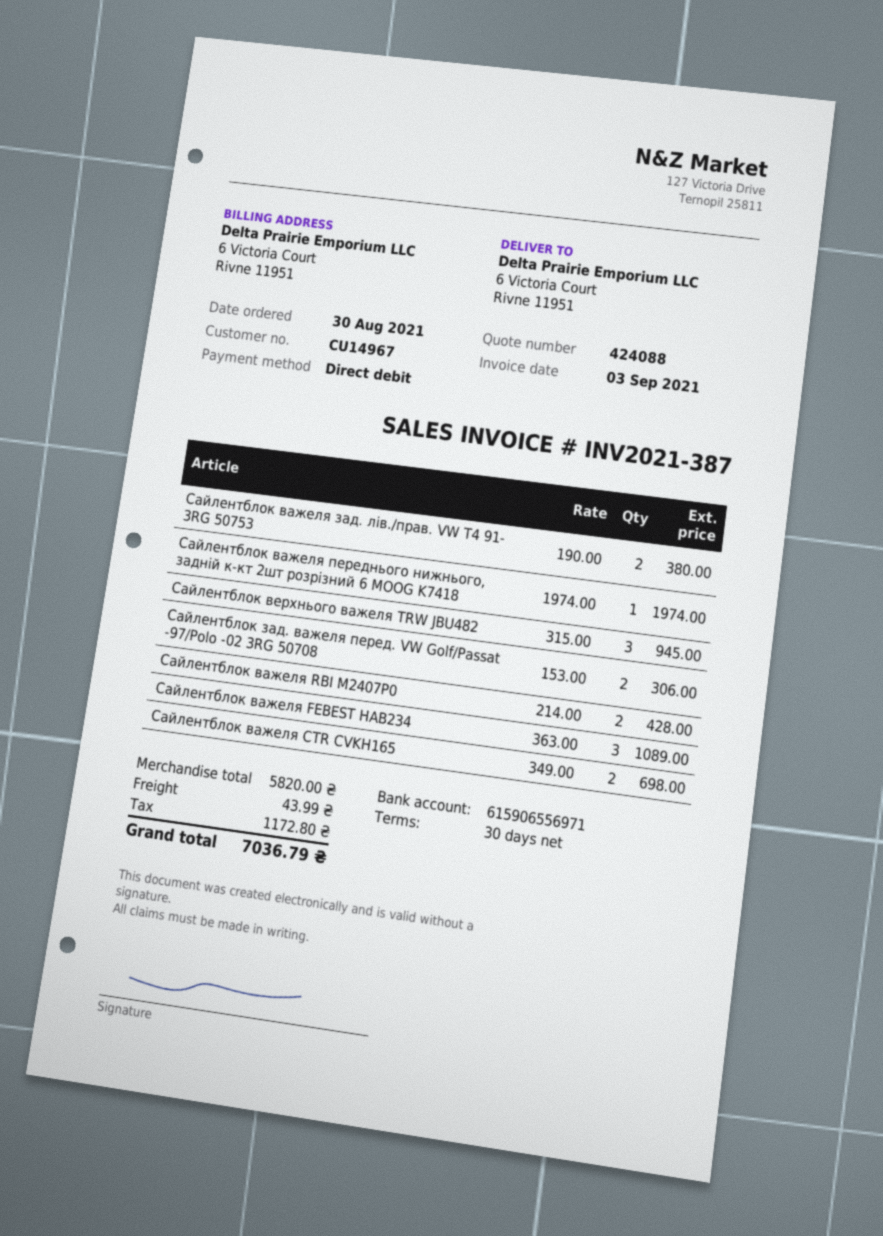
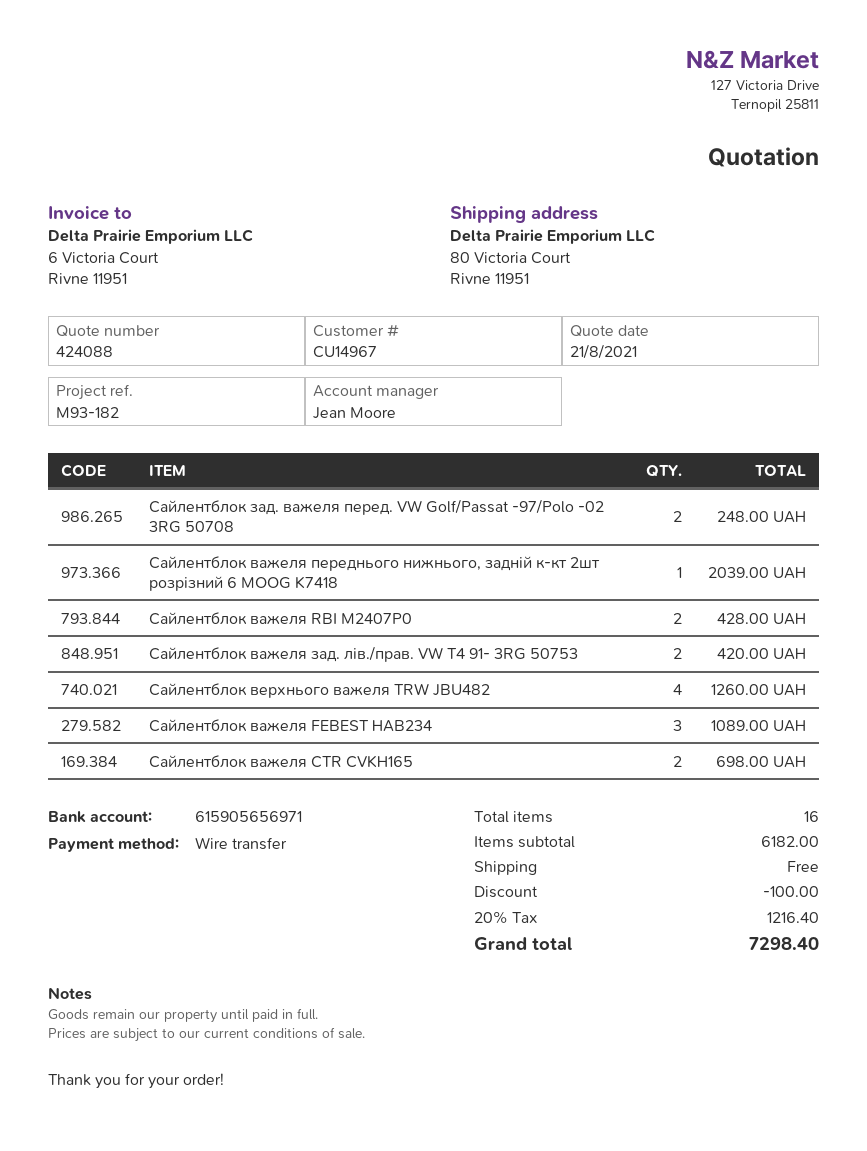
payment method: direct debit -> bank transfer
bank account: 615906556971 -> 615905656971
ship to: 6 Victoria Court, Rivne 11951 -> 80 Victoria Court, Rivne 11951
Сайлентблок важеля зад. лів./прав. VW T4 91- 3RG 50753: 2 for 380.00 -> 2 for 420.00
Сайлентблок важеля переднього нижнього, задній к-кт 2шт розрізний 6 MOOG K7418: 1 for 1974.00 -> 1 for 2039.00
Сайлентблок верхнього важеля TRW JBU482: 3 for 945.00 -> 4 for 1260.00
Сайлентблок зад. важеля перед. VW Golf/Passat -97/Polo -02 3RG 50708: 2 for 306.00 -> 2 for 248.00
subtotal: 5820.00 -> 6182.00
discount: none -> 100.00
shipping: 43.99 -> 0.00
tax: 1172.80 -> 1216.40
total: 7036.79 -> 7298.40

